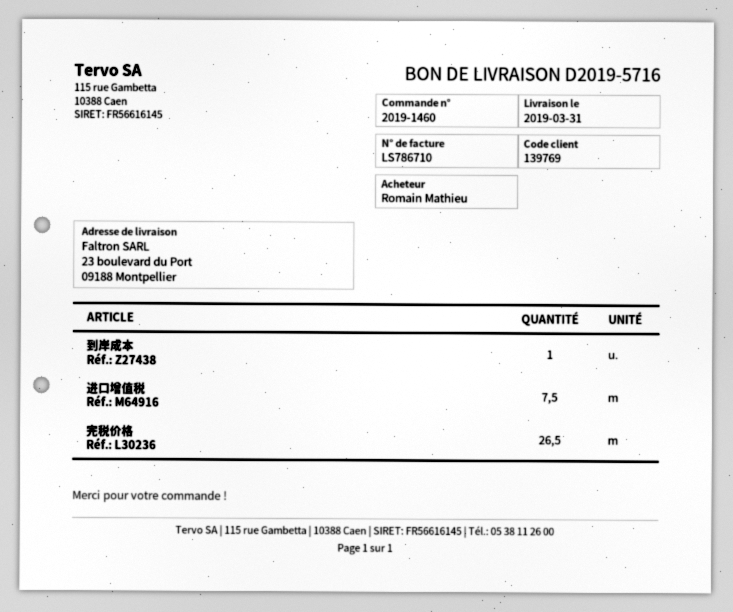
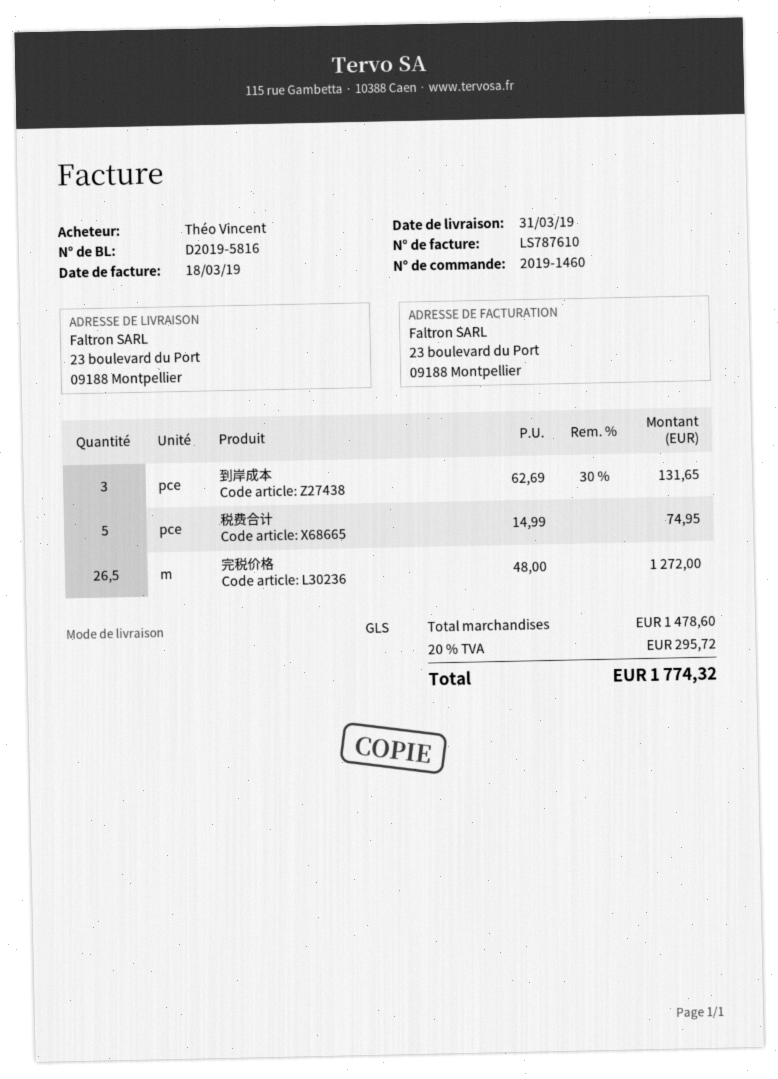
delivery note number: D2019-5716 -> D2019-5816
invoice number: LS786710 -> LS787610
ordered by: Romain Mathieu -> Théo Vincent
到岸成本: 1 -> 3
进口增值税: 7.5 -> none
税费合计: none -> 5

